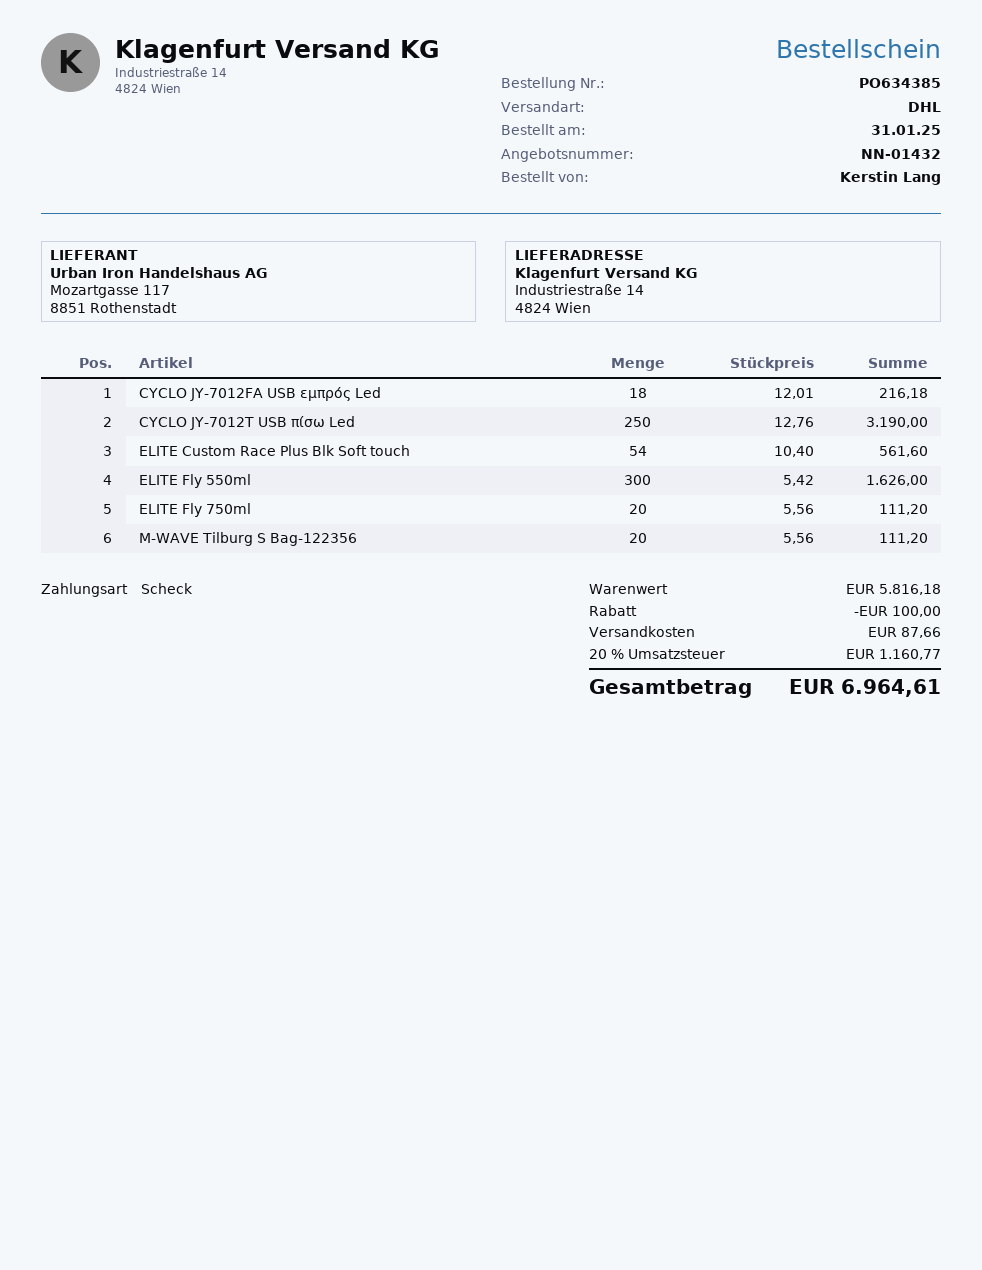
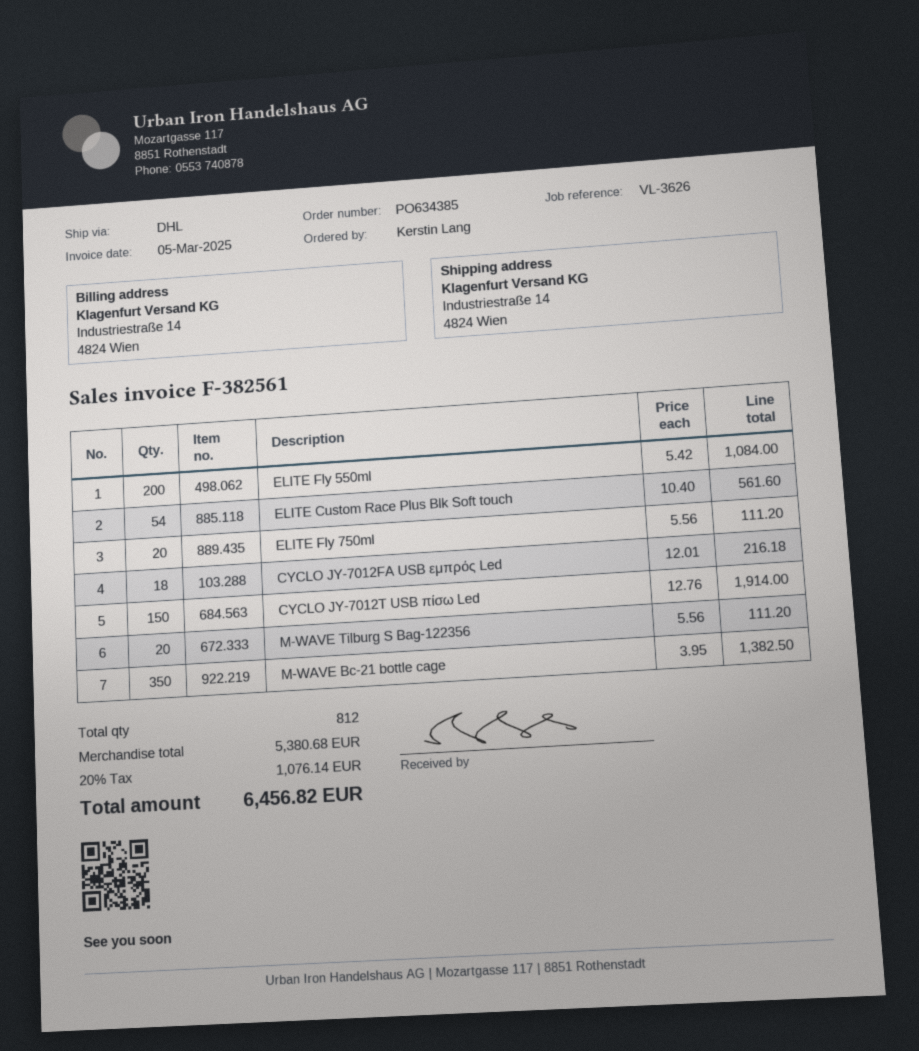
CYCLO JY-7012T USB πίσω Led: 250 x 12.76 = 3190.00 -> 150 x 12.76 = 1914.00
ELITE Fly 550ml: 300 x 5.42 = 1626.00 -> 200 x 5.42 = 1084.00
M-WAVE Bc-21 bottle cage: none -> 350 x 3.95 = 1382.50
subtotal: 5816.18 -> 5380.68
discount: 100.00 -> none
shipping: 87.66 -> none
tax: 20% = 1160.77 -> 20% = 1076.14
total: 6964.61 -> 6456.82

